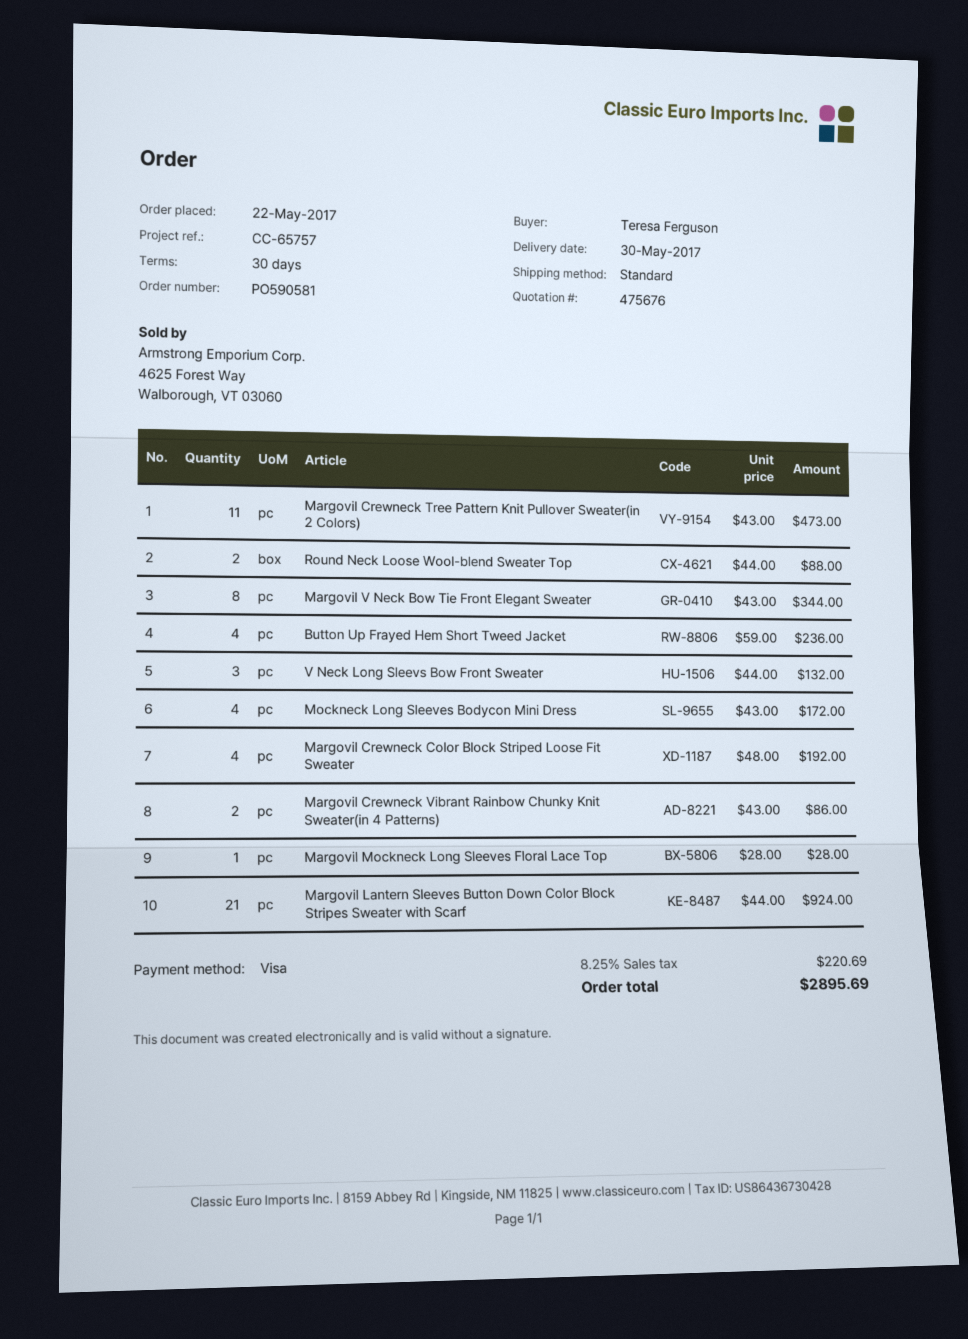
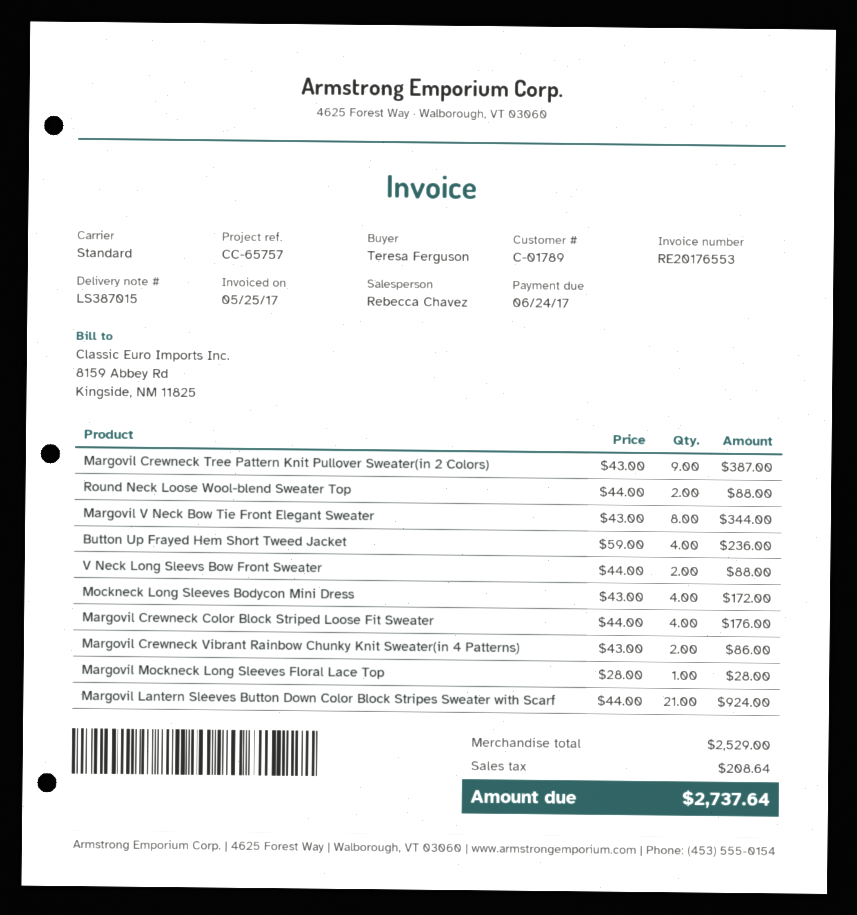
Margovil Crewneck Tree Pattern Knit Pullover Sweater(in 2 Colors): 11 x 43.00 = 473.00 -> 9 x 43.00 = 387.00
V Neck Long Sleevs Bow Front Sweater: 3 x 44.00 = 132.00 -> 2 x 44.00 = 88.00
Margovil Crewneck Color Block Striped Loose Fit Sweater: 4 x 48.00 = 192.00 -> 4 x 44.00 = 176.00
tax: 220.69 -> 208.64
total: 2895.69 -> 2737.64

